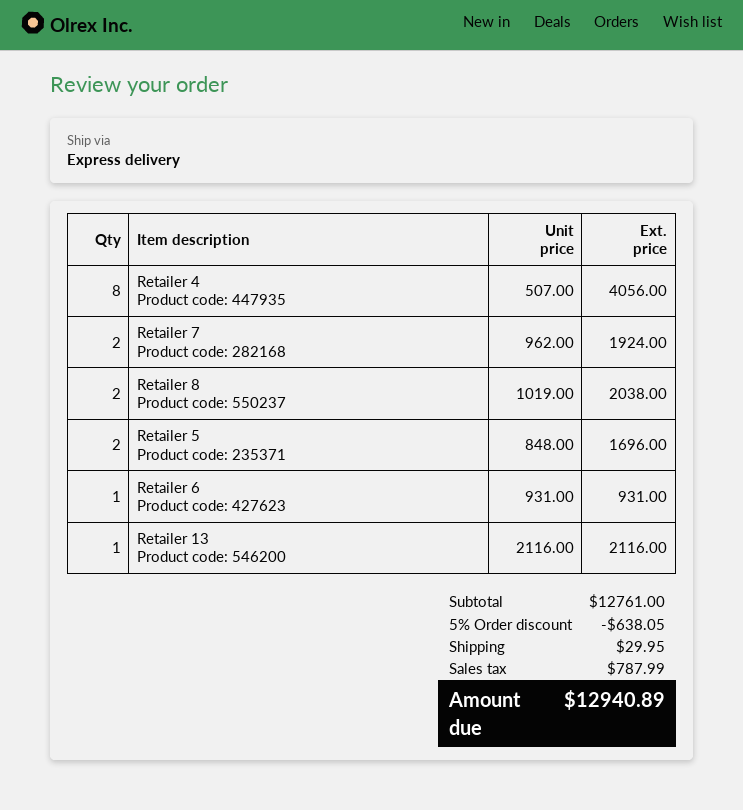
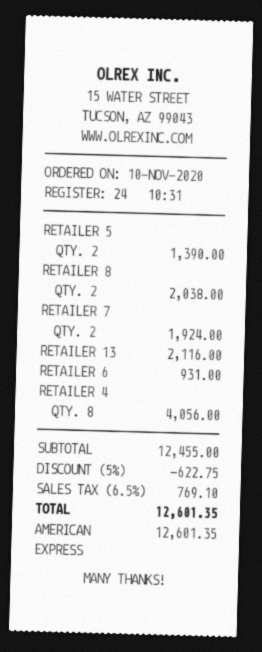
Retailer 5: 2 for 1696.00 -> 2 for 1390.00
subtotal: 12761.00 -> 12455.00
discount: 5% = 638.05 -> 5% = 622.75
shipping: 29.95 -> none
tax: 787.99 -> 769.10
total: 12940.89 -> 12601.35

